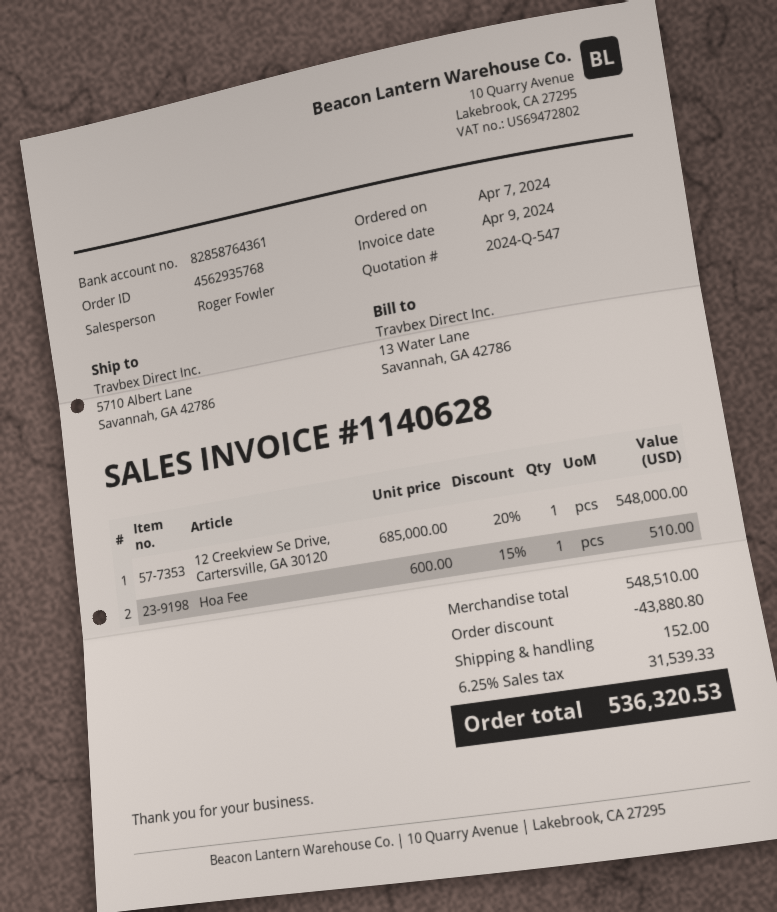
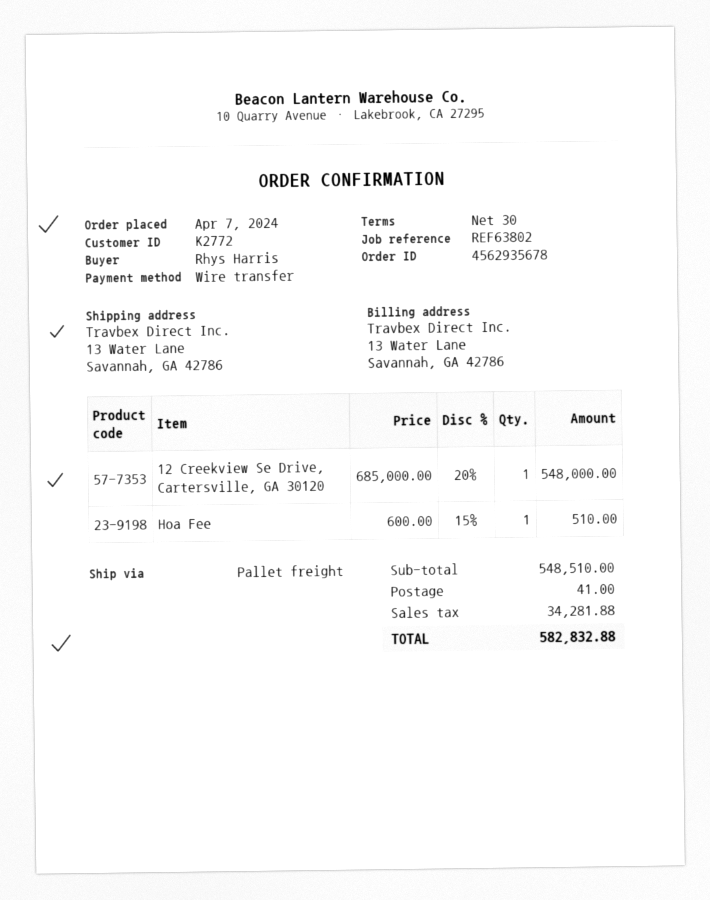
order number: 4562935768 -> 4562935678
ship to: 5710 Albert Lane, Savannah, GA 42786 -> 13 Water Lane, Savannah, GA 42786
discount: 43880.80 -> none
shipping: 152.00 -> 41.00
tax: 31539.33 -> 34281.88
total: 536320.53 -> 582832.88

